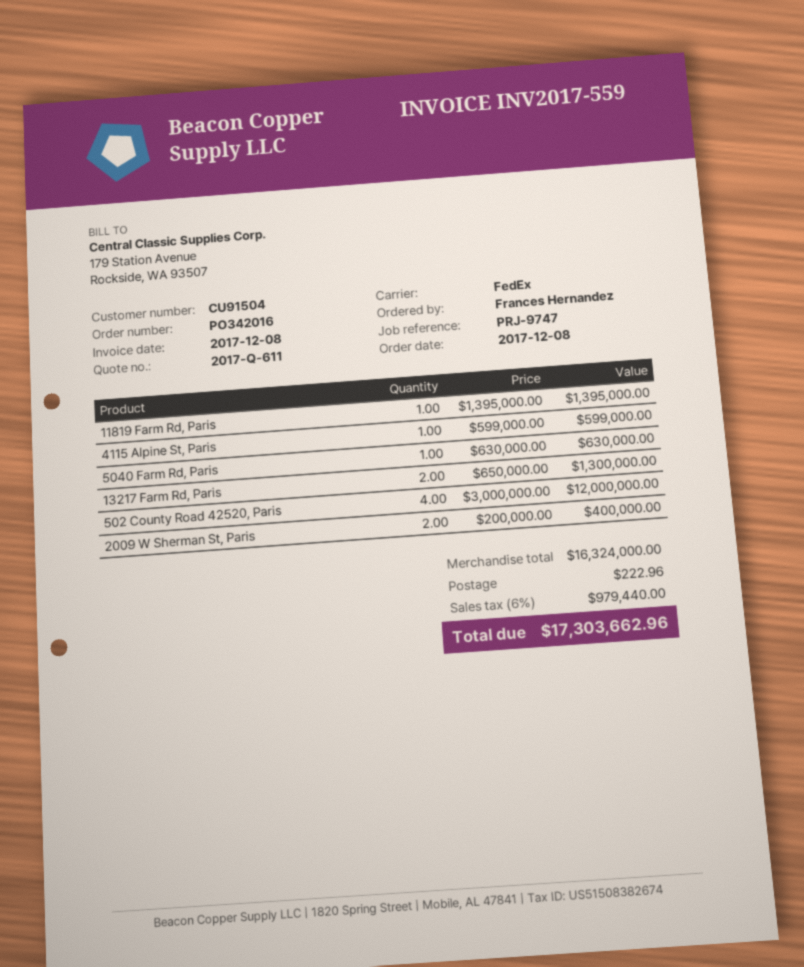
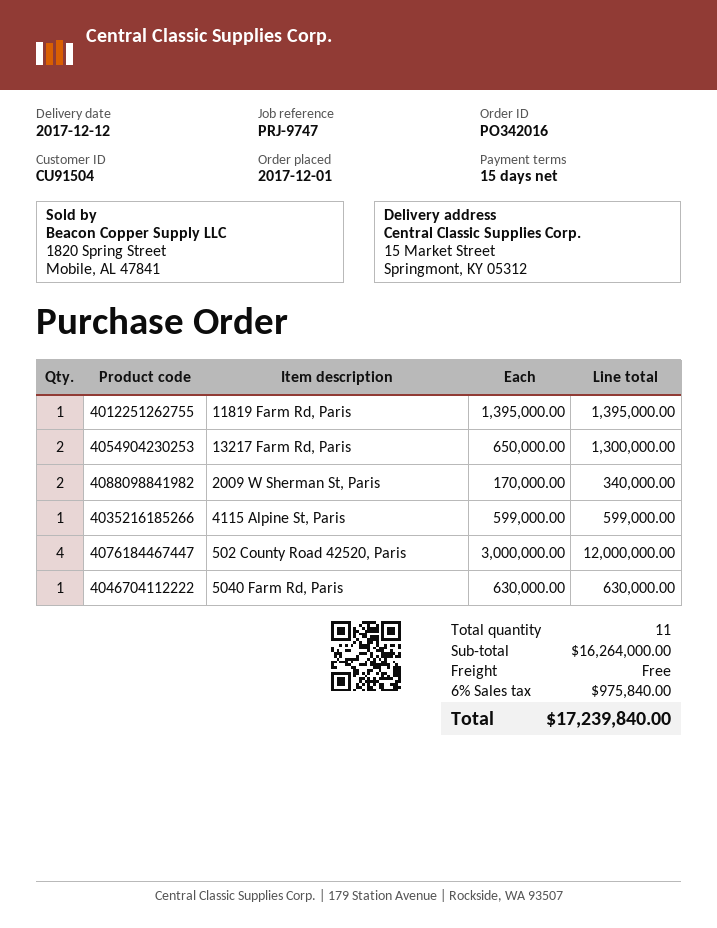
order date: 2017-12-08 -> 2017-12-01
2009 W Sherman St, Paris: 2 x 200000.00 = 400000.00 -> 2 x 170000.00 = 340000.00
subtotal: 16324000.00 -> 16264000.00
shipping: 222.96 -> 0.00
tax: 6% = 979440.00 -> 6% = 975840.00
total: 17303662.96 -> 17239840.00

